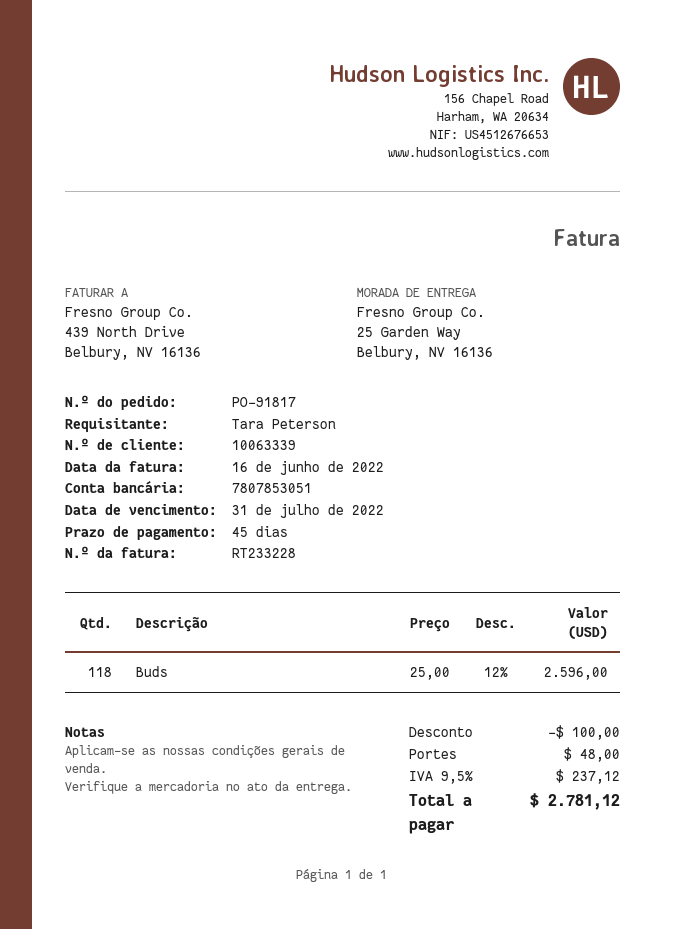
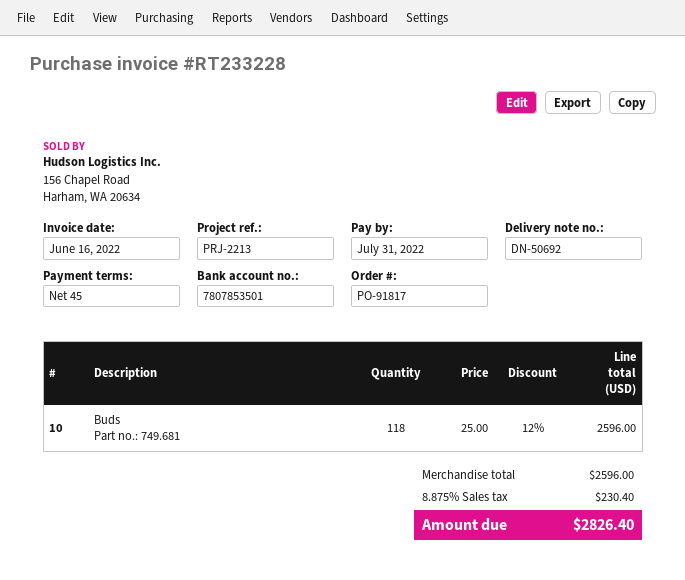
bank account: 7807853051 -> 7807853501
discount: 100.00 -> none
shipping: 48.00 -> none
tax: 9.5% = 237.12 -> 8.875% = 230.40
total: 2781.12 -> 2826.40

